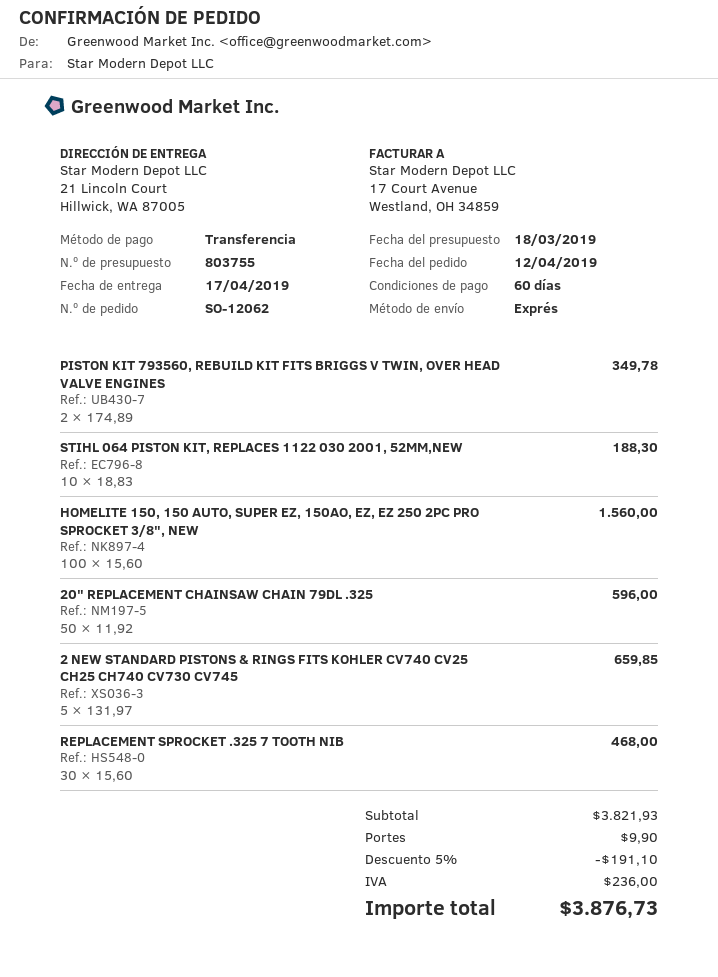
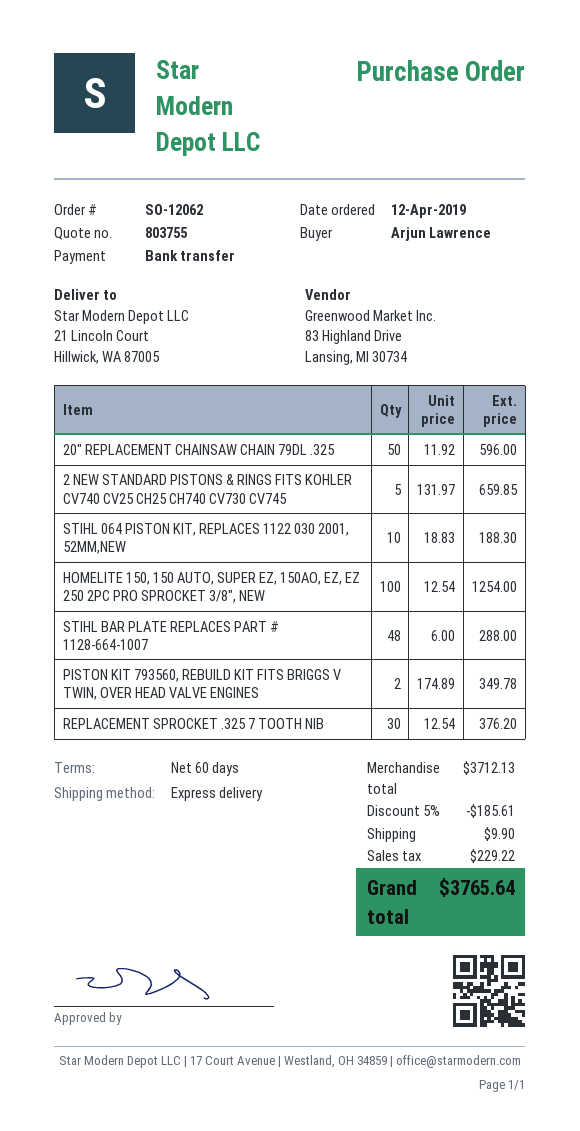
HOMELITE 150, 150 AUTO, SUPER EZ, 150AO, EZ, EZ 250 2PC PRO SPROCKET 3/8", NEW: 100 x 15.60 = 1560.00 -> 100 x 12.54 = 1254.00
REPLACEMENT SPROCKET .325 7 TOOTH NIB: 30 x 15.60 = 468.00 -> 30 x 12.54 = 376.20
STIHL BAR PLATE REPLACES PART # 1128-664-1007: none -> 48 x 6.00 = 288.00
subtotal: 3821.93 -> 3712.13
discount: 5% = 191.10 -> 5% = 185.61
tax: 236.00 -> 229.22
total: 3876.73 -> 3765.64

